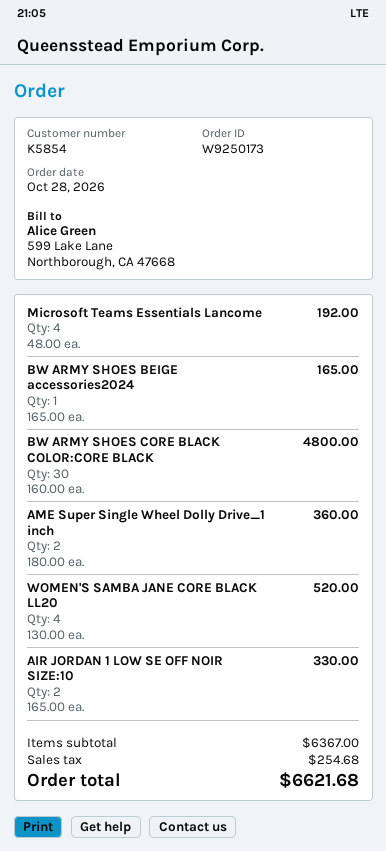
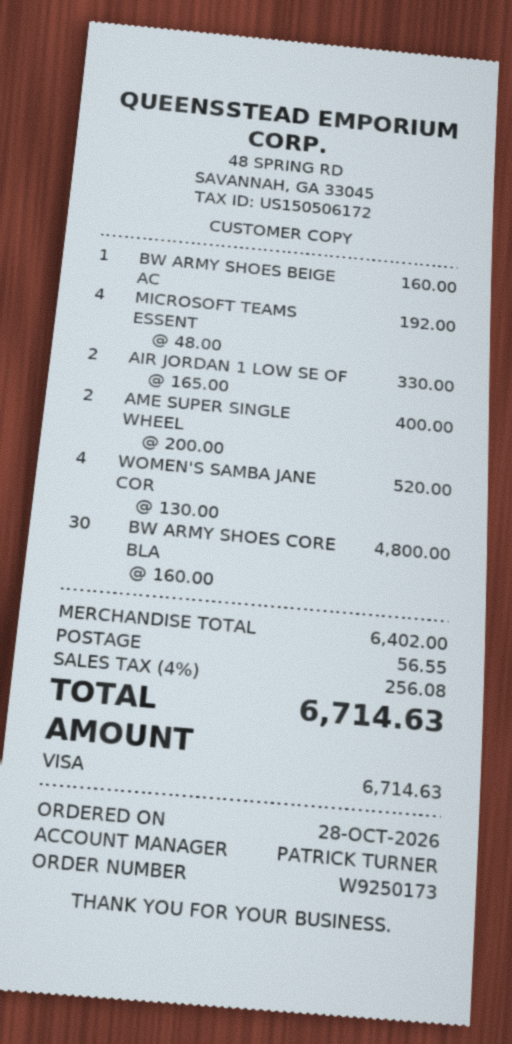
BW ARMY SHOES BEIGE accessories2024: 1 x 165.00 = 165.00 -> 1 x 160.00 = 160.00
AME Super Single Wheel Dolly Drive_1 inch: 2 x 180.00 = 360.00 -> 2 x 200.00 = 400.00
subtotal: 6367.00 -> 6402.00
shipping: none -> 56.55
tax: 254.68 -> 256.08
total: 6621.68 -> 6714.63

